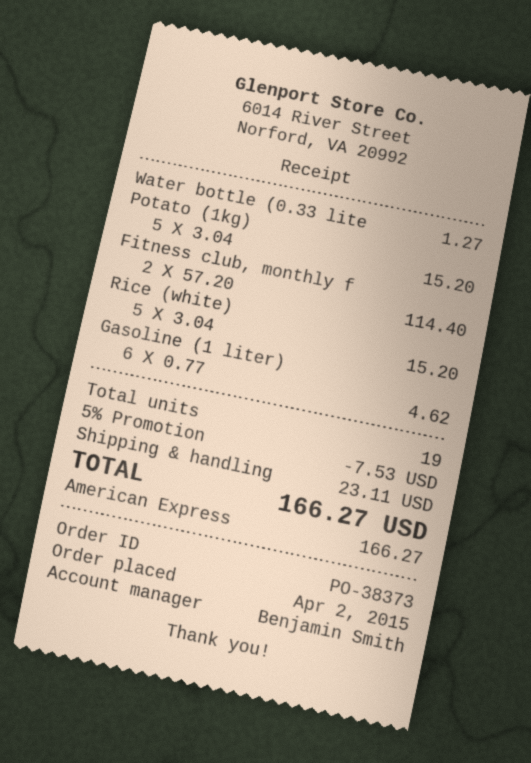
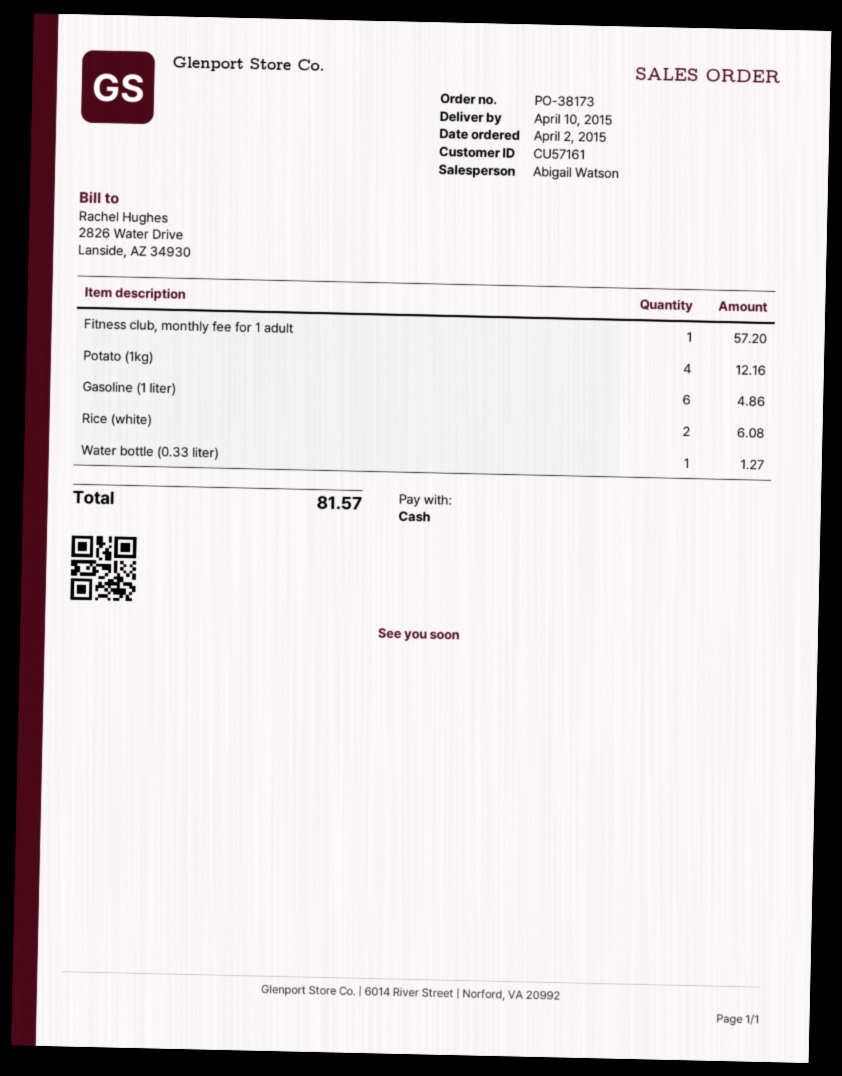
order number: PO-38373 -> PO-38173
sales rep: Benjamin Smith -> Abigail Watson
payment method: American Express -> cash
Potato (1kg): 5 for 15.20 -> 4 for 12.16
Fitness club, monthly f: 2 for 114.40 -> 1 for 57.20
Rice (white): 5 for 15.20 -> 2 for 6.08
Gasoline (1 liter): 6 for 4.62 -> 6 for 4.86
discount: 5% = 7.53 -> none
shipping: 23.11 -> none
total: 166.27 -> 81.57

